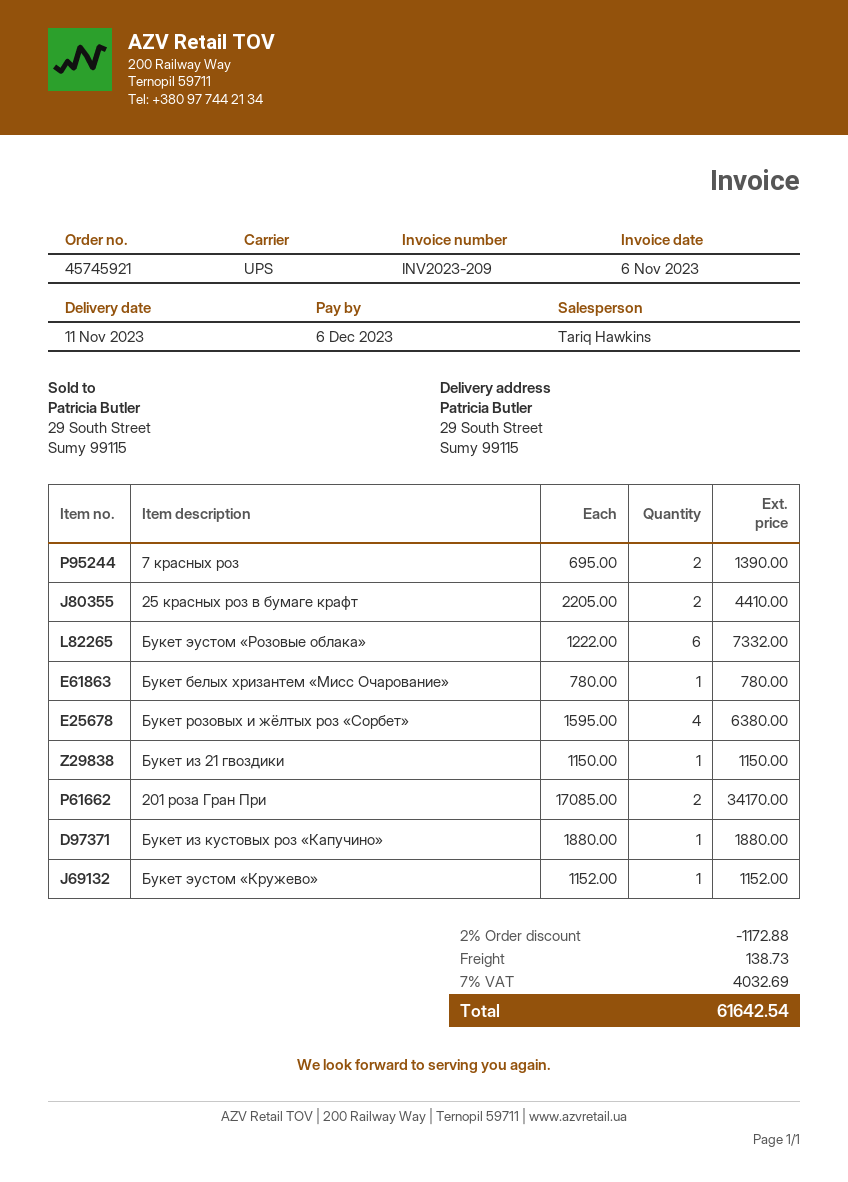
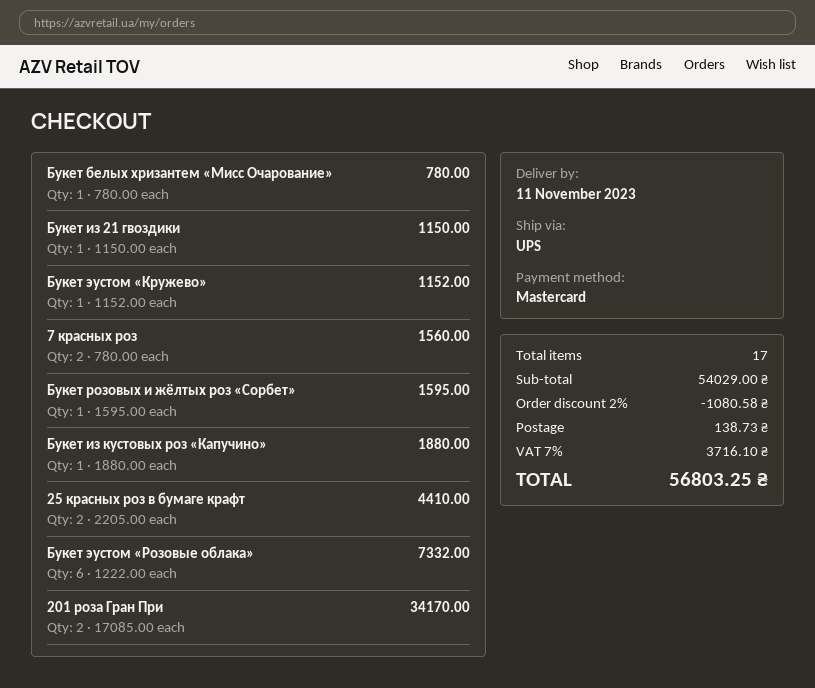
7 красных роз: 2 x 695.00 = 1390.00 -> 2 x 780.00 = 1560.00
Букет розовых и жёлтых роз «Сорбет»: 4 x 1595.00 = 6380.00 -> 1 x 1595.00 = 1595.00
discount: 2% = 1172.88 -> 2% = 1080.58
tax: 7% = 4032.69 -> 7% = 3716.10
total: 61642.54 -> 56803.25

